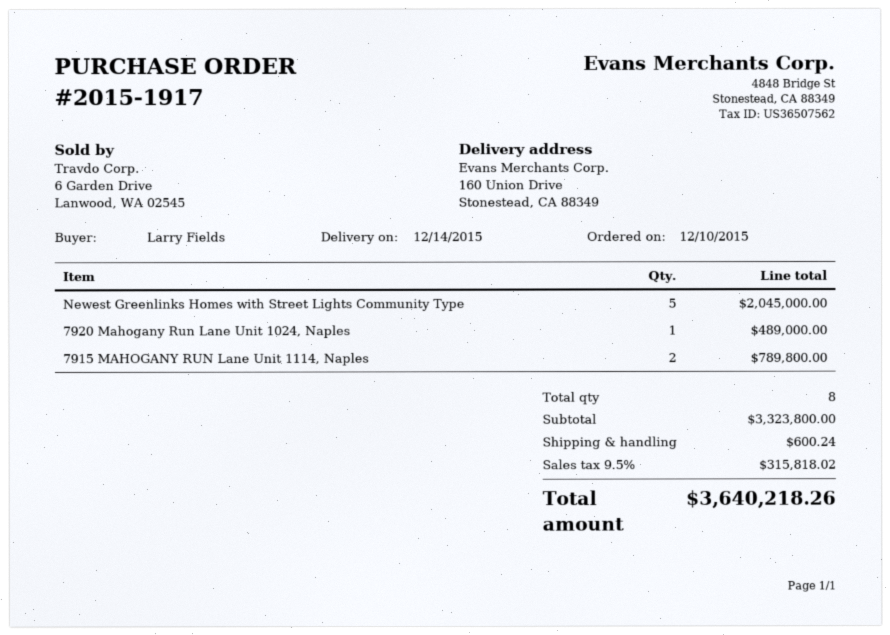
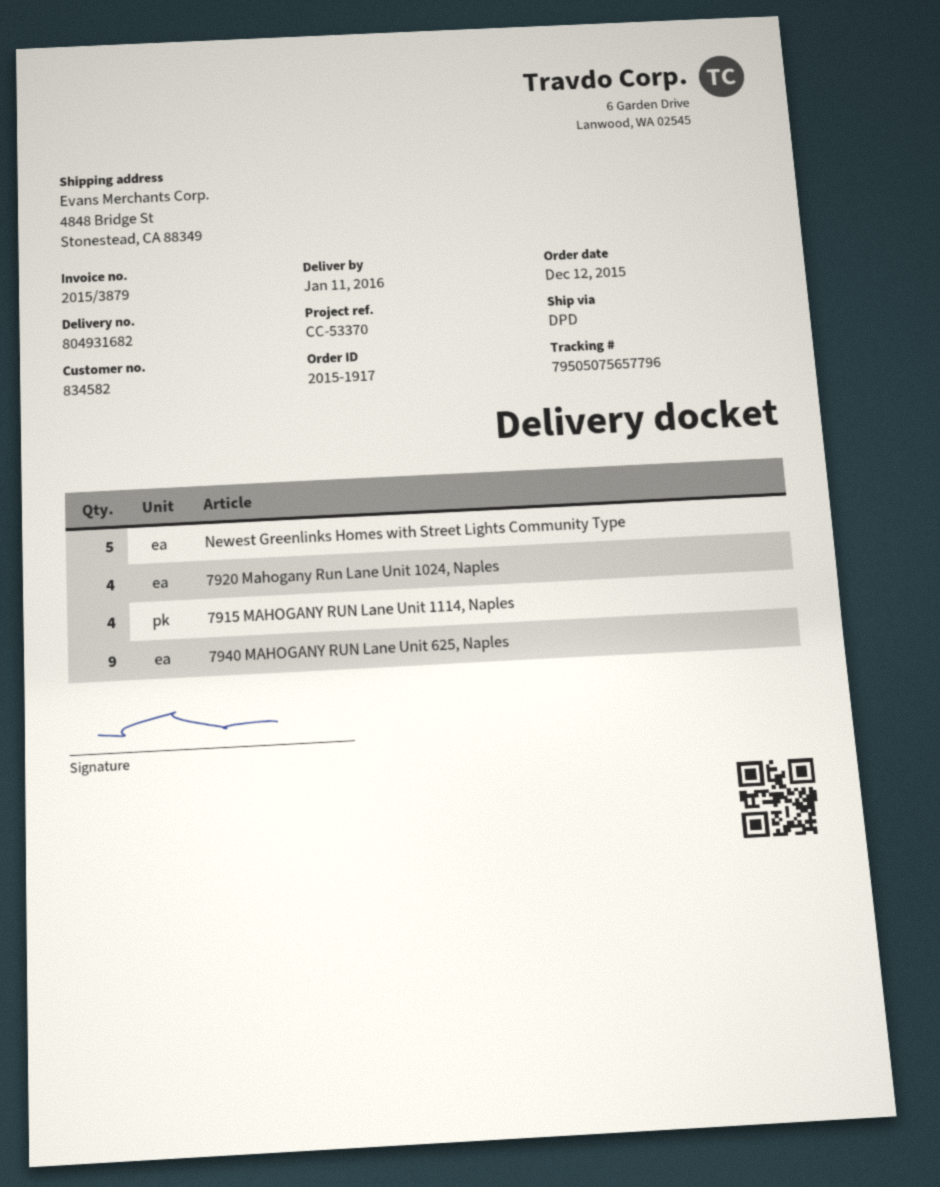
order date: 2015-12-10 -> 2015-12-12
delivery date: 2015-12-14 -> 2016-01-11
ship to: 160 Union Drive, Stonestead, CA 88349 -> 4848 Bridge St, Stonestead, CA 88349
7920 Mahogany Run Lane Unit 1024, Naples: 1 -> 4
7915 MAHOGANY RUN Lane Unit 1114, Naples: 2 -> 4
7940 MAHOGANY RUN Lane Unit 625, Naples: none -> 9

